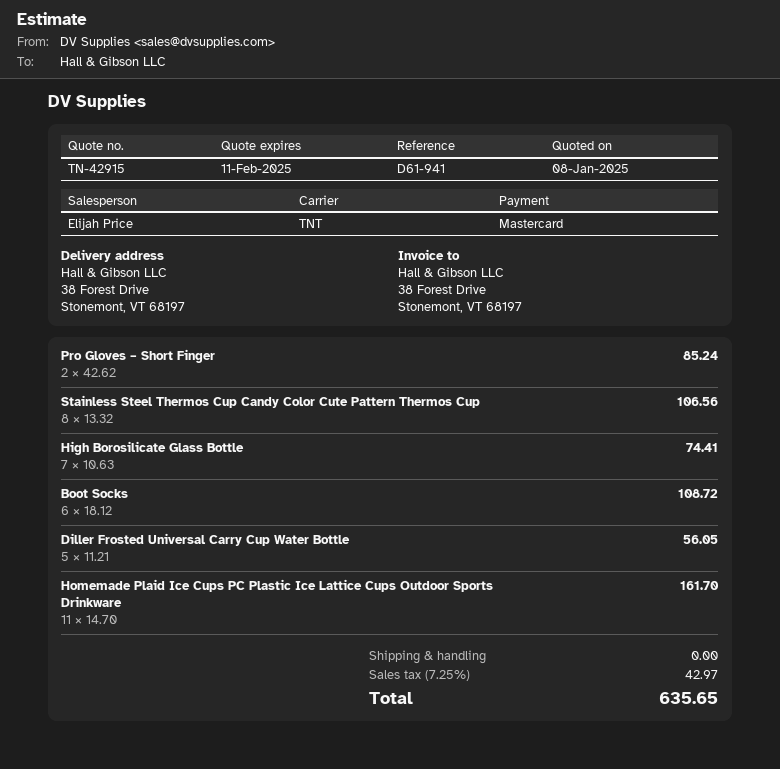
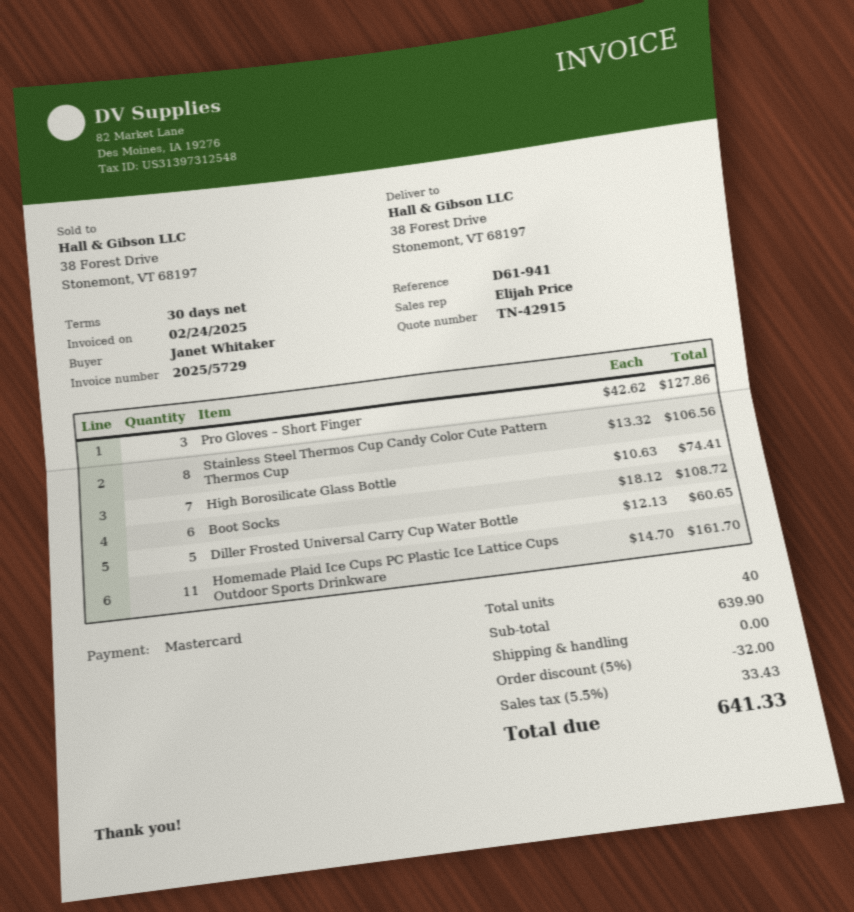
Pro Gloves – Short Finger: 2 x 42.62 = 85.24 -> 3 x 42.62 = 127.86
Diller Frosted Universal Carry Cup Water Bottle: 5 x 11.21 = 56.05 -> 5 x 12.13 = 60.65
discount: none -> 5% = 32.00
tax: 7.25% = 42.97 -> 5.5% = 33.43
total: 635.65 -> 641.33

